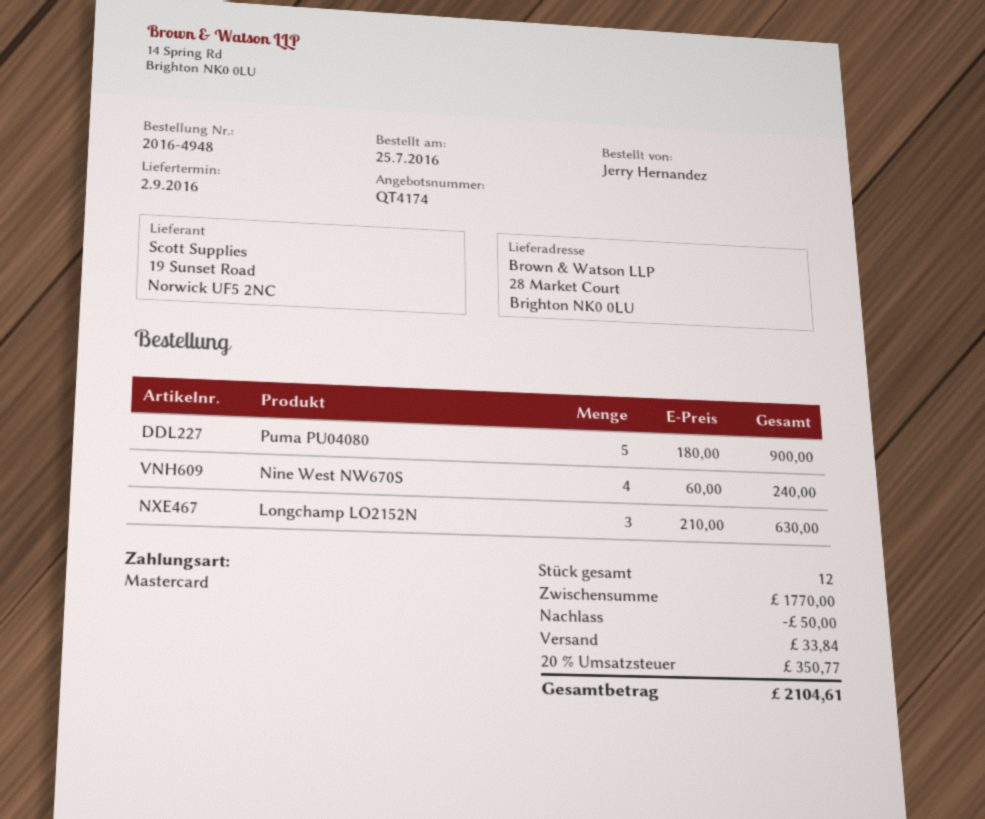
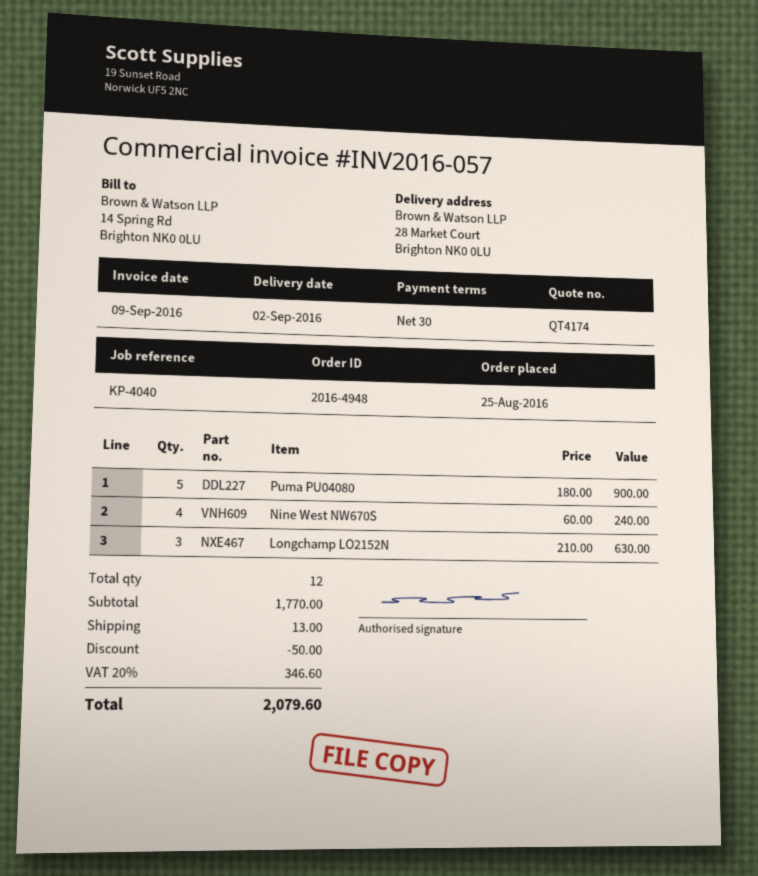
order date: 2016-07-25 -> 2016-08-25
shipping: 33.84 -> 13.00
tax: 20% = 350.77 -> 20% = 346.60
total: 2104.61 -> 2079.60

